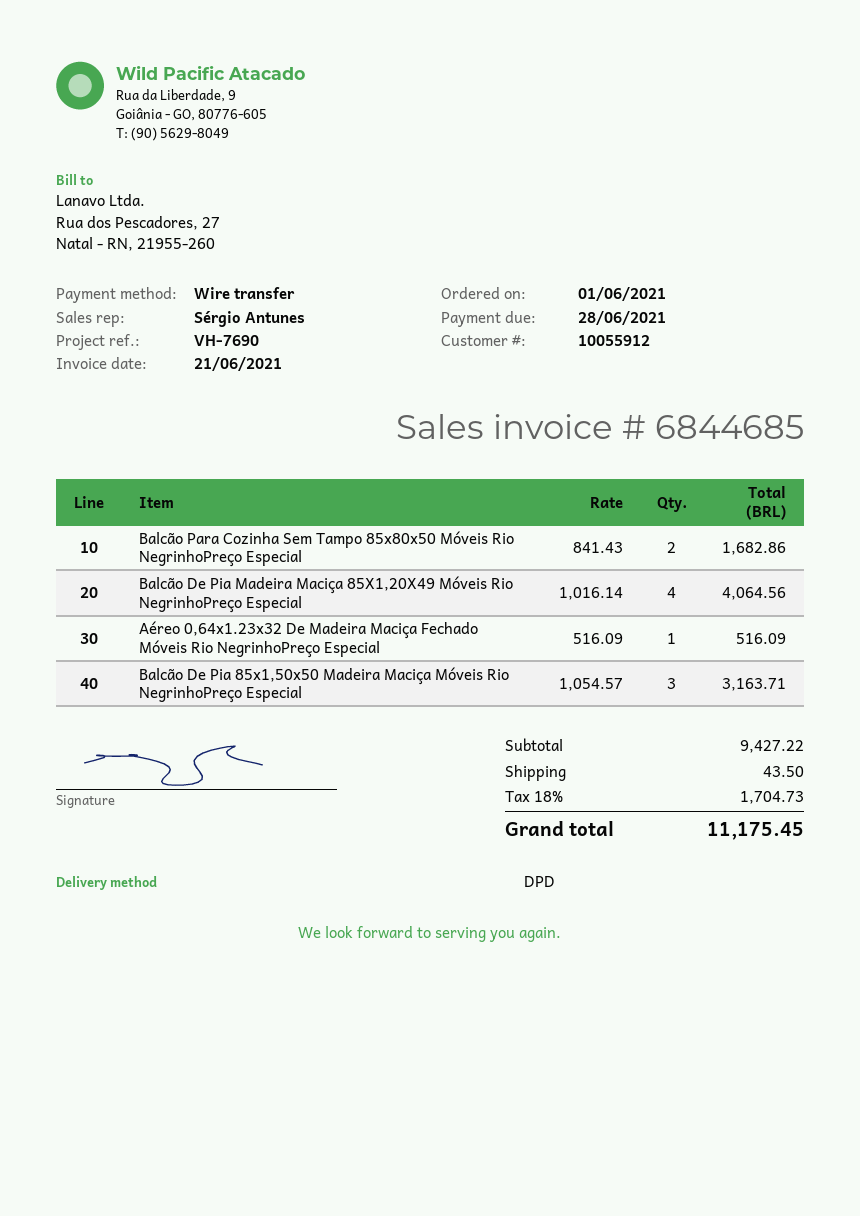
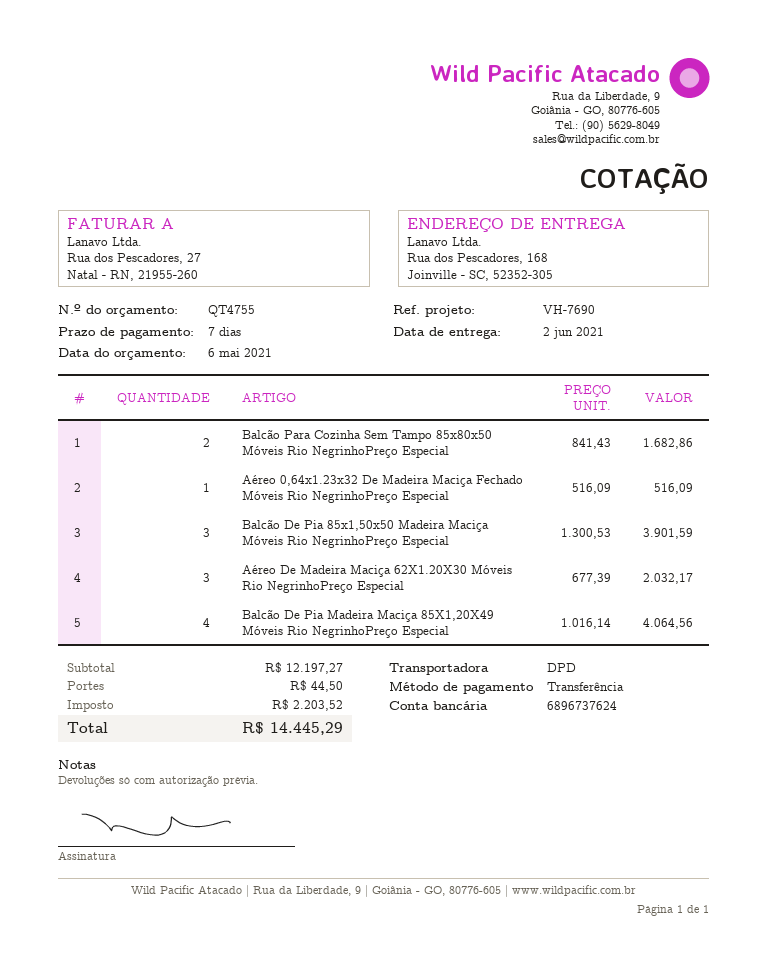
Balcão De Pia 85x1,50x50 Madeira Maciça Móveis Rio NegrinhoPreço Especial: 3 x 1054.57 = 3163.71 -> 3 x 1300.53 = 3901.59
Aéreo De Madeira Maciça 62X1.20X30 Móveis Rio NegrinhoPreço Especial: none -> 3 x 677.39 = 2032.17
subtotal: 9427.22 -> 12197.27
shipping: 43.50 -> 44.50
tax: 1704.73 -> 2203.52
total: 11175.45 -> 14445.29

